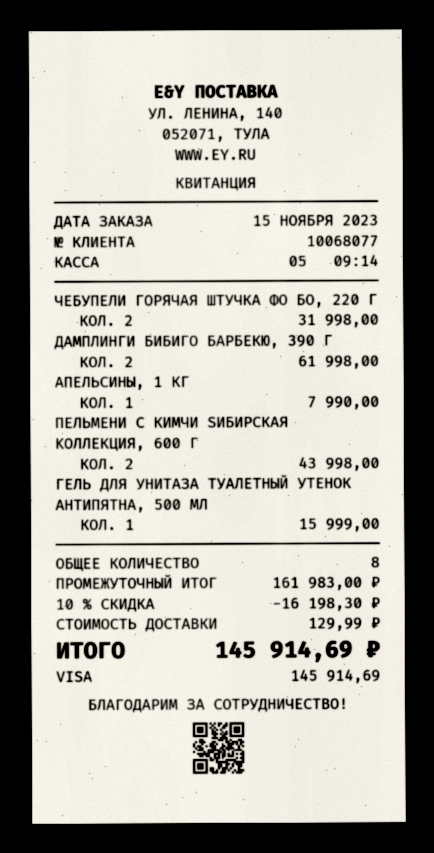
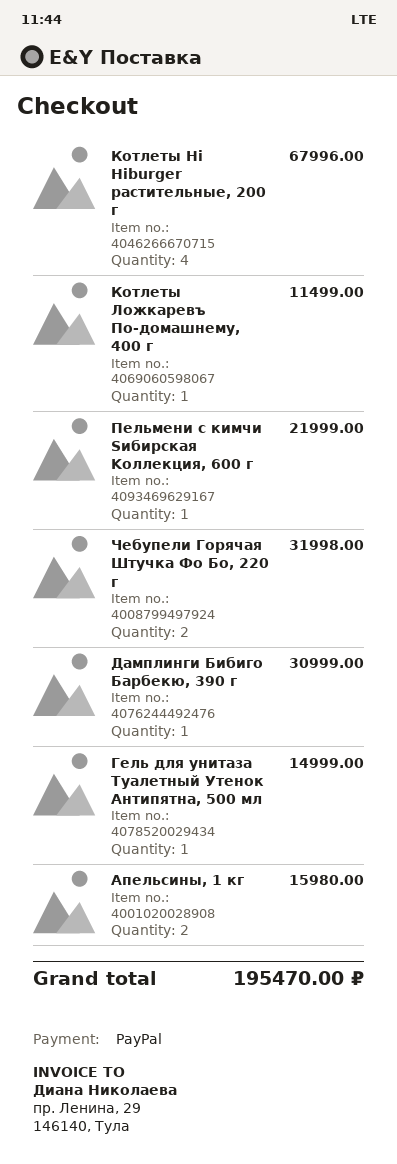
payment method: Visa -> PayPal
ДАМПЛИНГИ БИБИГО БАРБЕКЮ, 390 Г: 2 for 61998.00 -> 1 for 30999.00
АПЕЛЬСИНЫ, 1 КГ: 1 for 7990.00 -> 2 for 15980.00
ПЕЛЬМЕНИ С КИМЧИ SИБИРСКАЯ KОЛЛЕКЦИЯ, 600 Г: 2 for 43998.00 -> 1 for 21999.00
ГЕЛЬ ДЛЯ УНИТАЗА ТУАЛЕТНЫЙ УТЕНОК АНТИПЯТНА, 500 МЛ: 1 for 15999.00 -> 1 for 14999.00
Котлеты Hi Hiburger растительные, 200 г: none -> 4 for 67996.00
Котлеты Ложкаревъ По-домашнему, 400 г: none -> 1 for 11499.00
discount: 10% = 16198.30 -> none
shipping: 129.99 -> none
total: 145914.69 -> 195470.00

